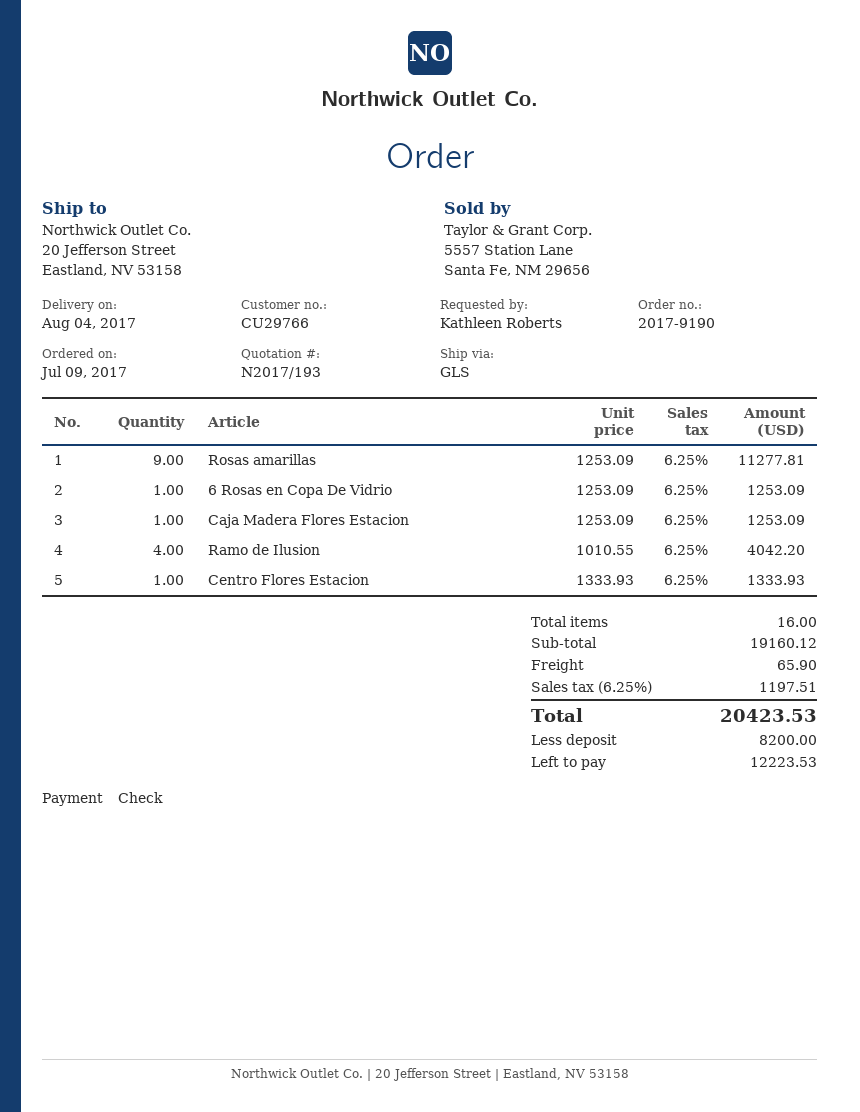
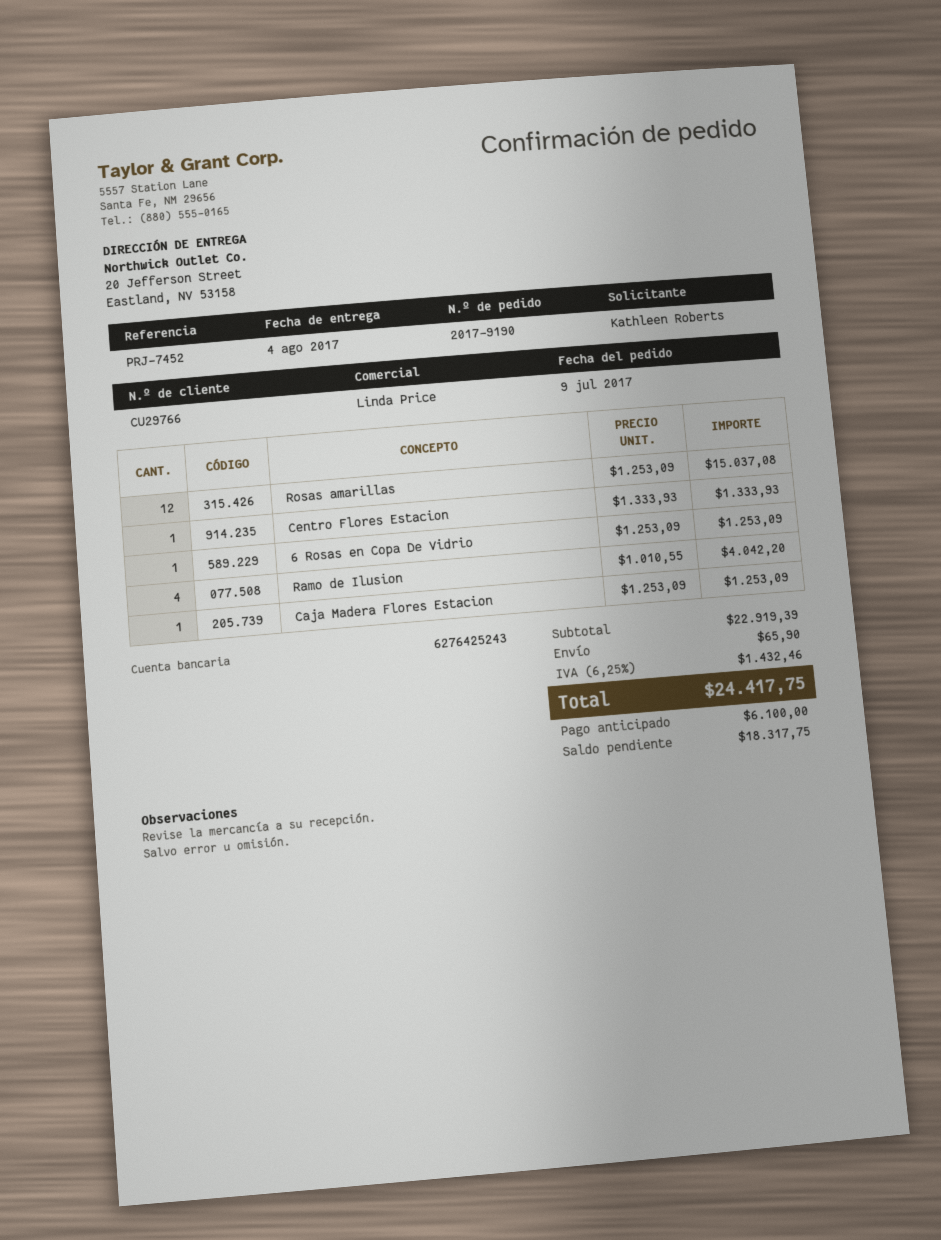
Rosas amarillas: 9 x 1253.09 = 11277.81 -> 12 x 1253.09 = 15037.08
subtotal: 19160.12 -> 22919.39
tax: 6.25% = 1197.51 -> 6.25% = 1432.46
total: 20423.53 -> 24417.75
deposit: 8200.00 -> 6100.00
balance: 12223.53 -> 18317.75

